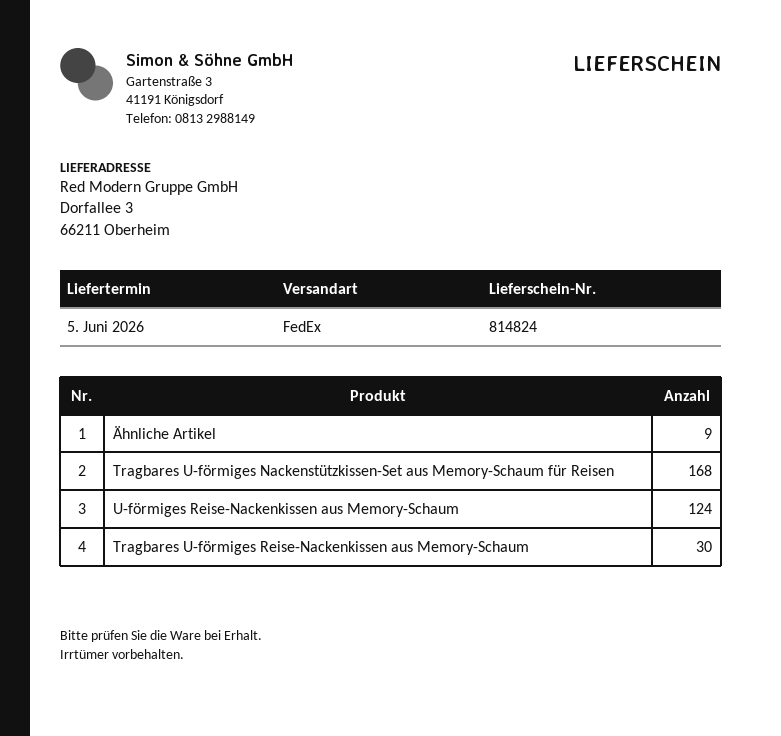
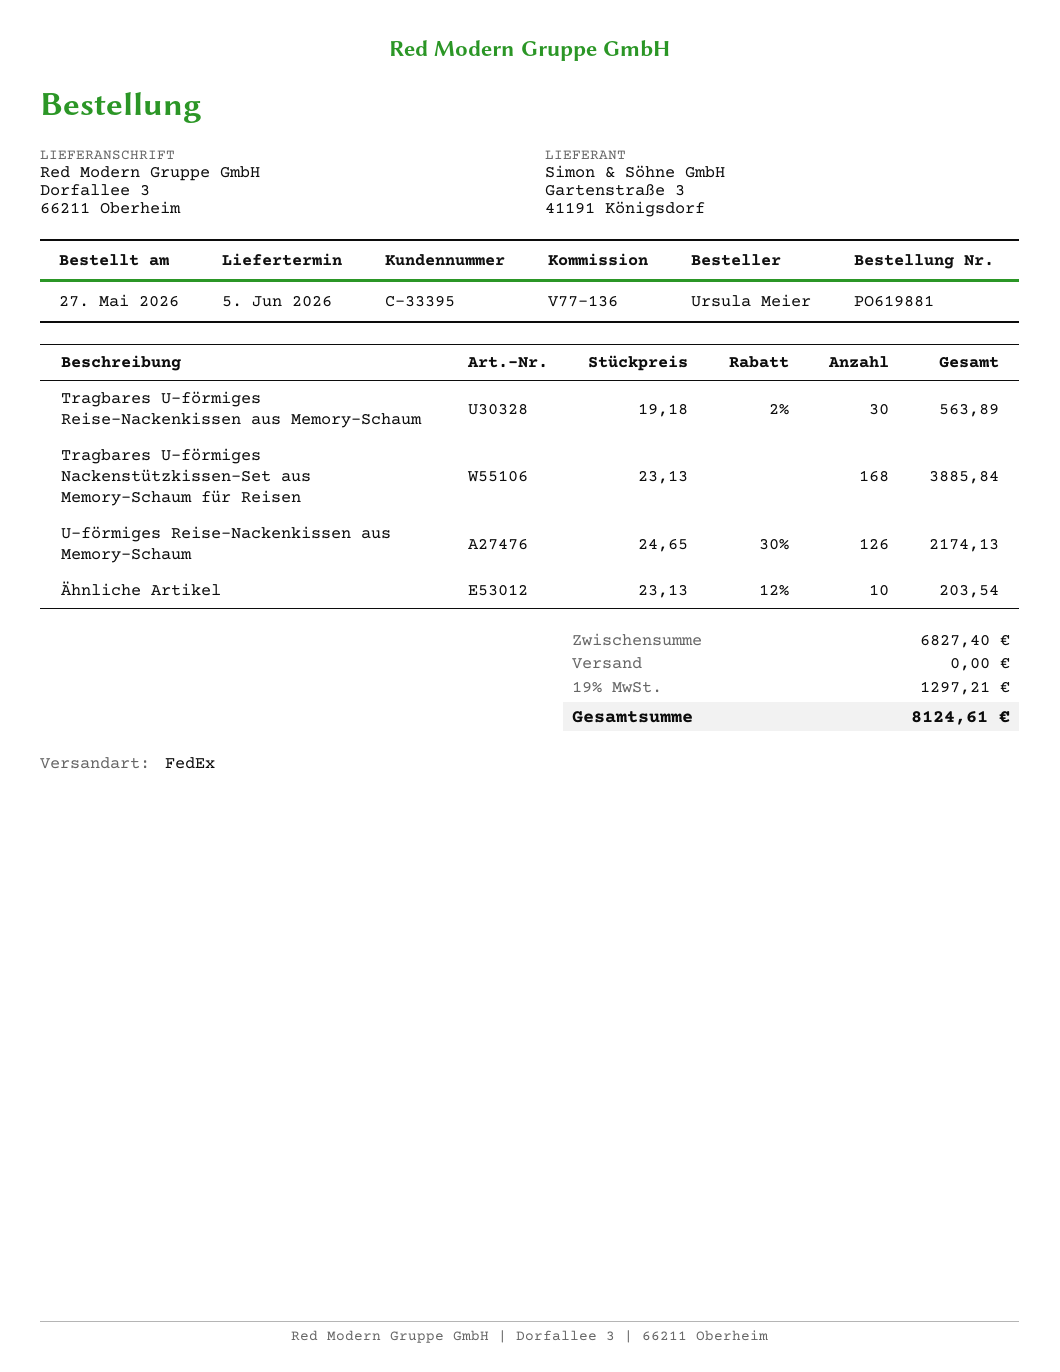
Ähnliche Artikel: 9 -> 10
U-förmiges Reise-Nackenkissen aus Memory-Schaum: 124 -> 126

